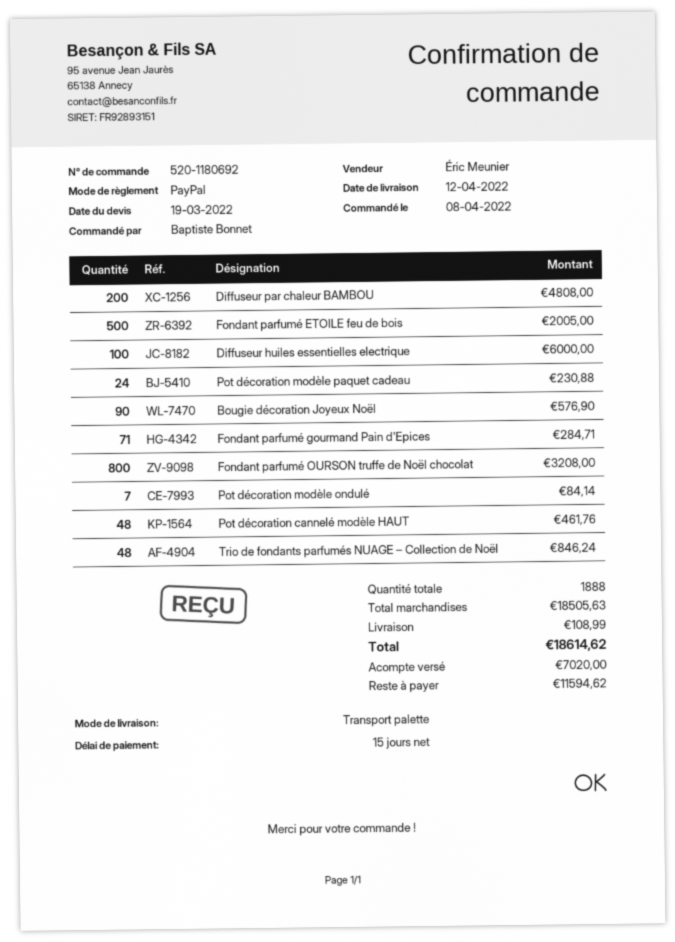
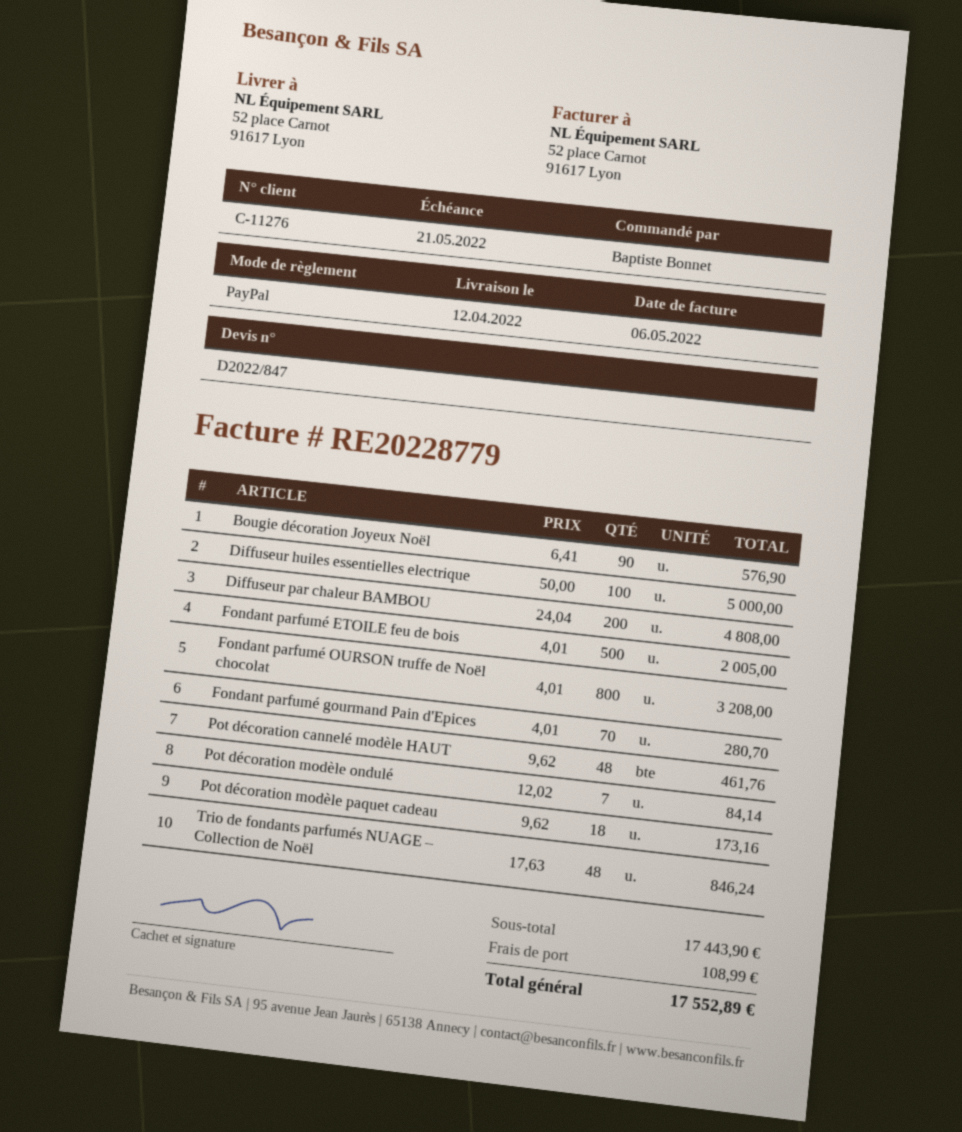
Diffuseur huiles essentielles electrique: 100 for 6000.00 -> 100 for 5000.00
Pot décoration modèle paquet cadeau: 24 for 230.88 -> 18 for 173.16
Fondant parfumé gourmand Pain d'Epices: 71 for 284.71 -> 70 for 280.70
subtotal: 18505.63 -> 17443.90
total: 18614.62 -> 17552.89

